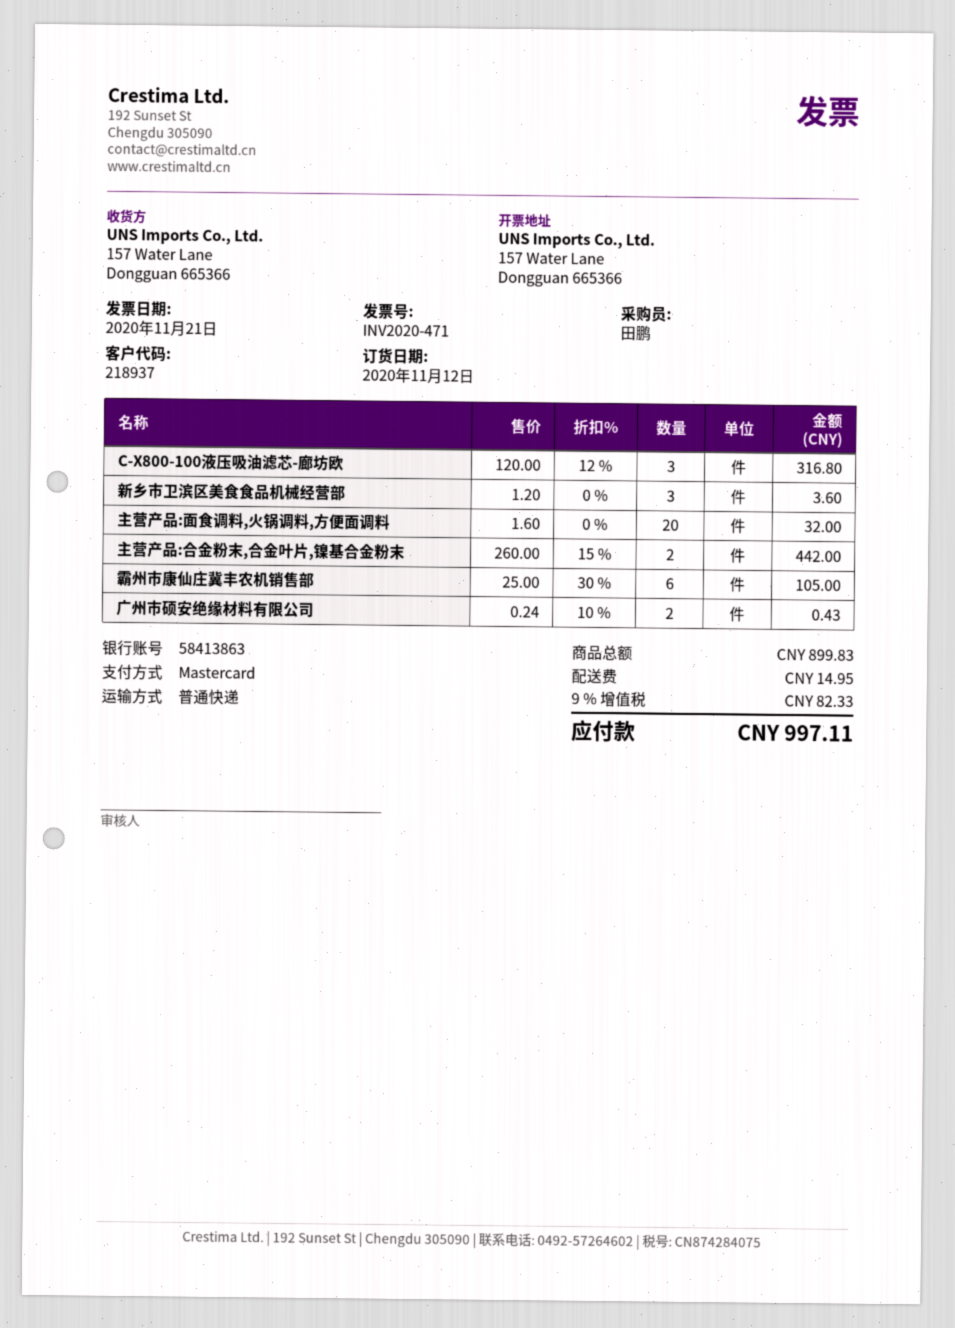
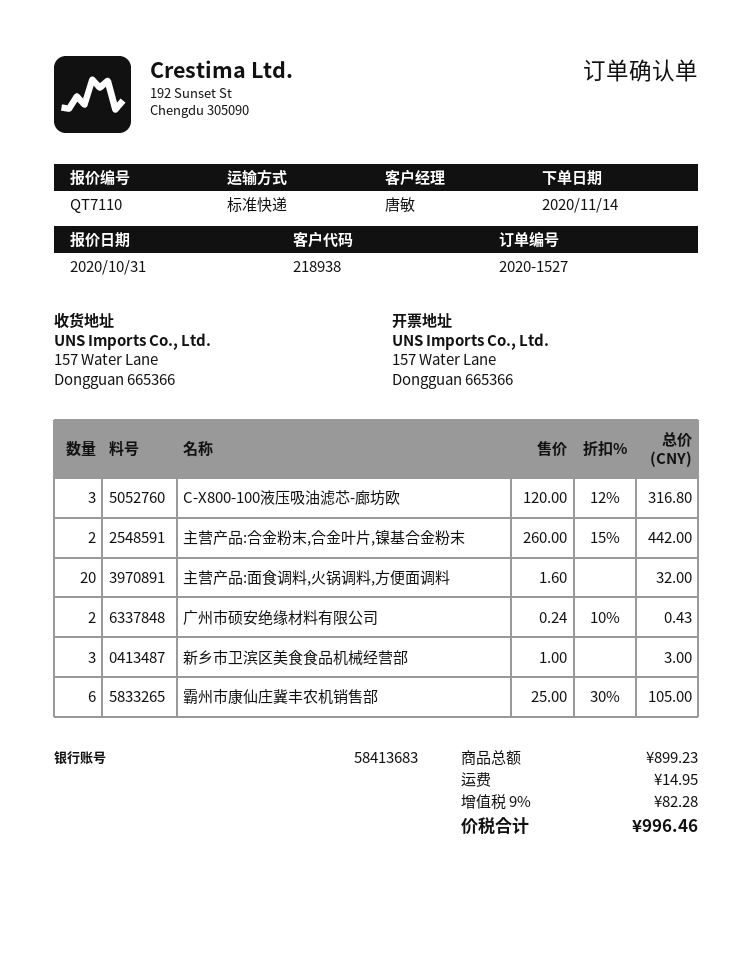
order date: 2020-11-12 -> 2020-11-14
customer number: 218937 -> 218938
bank account: 58413863 -> 58413683
新乡市卫滨区美食食品机械经营部: 3 x 1.20 = 3.60 -> 3 x 1.00 = 3.00
subtotal: 899.83 -> 899.23
tax: 9% = 82.33 -> 9% = 82.28
total: 997.11 -> 996.46

